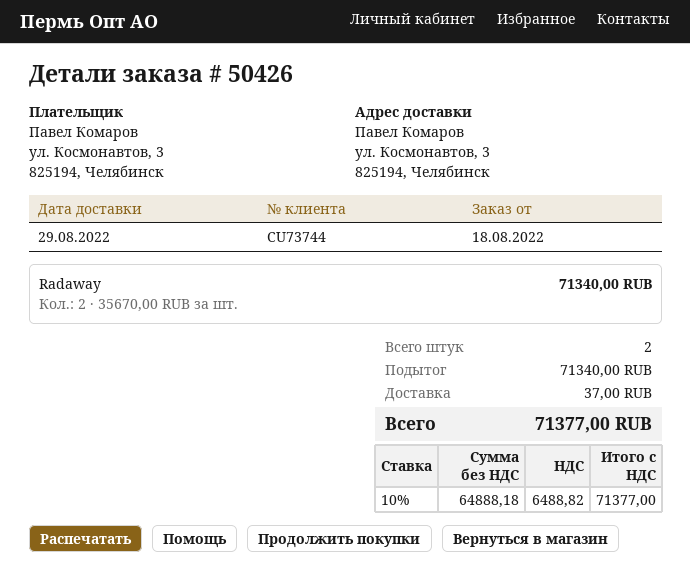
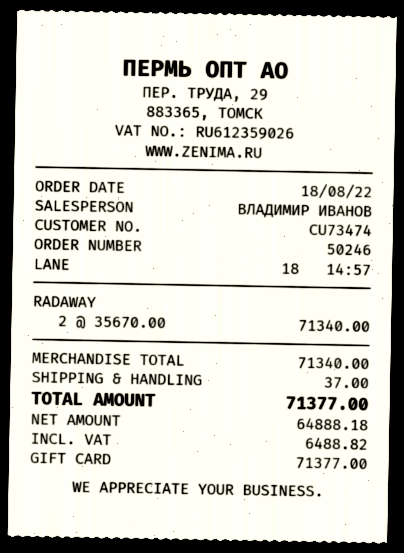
order number: 50426 -> 50246
customer number: CU73744 -> CU73474

